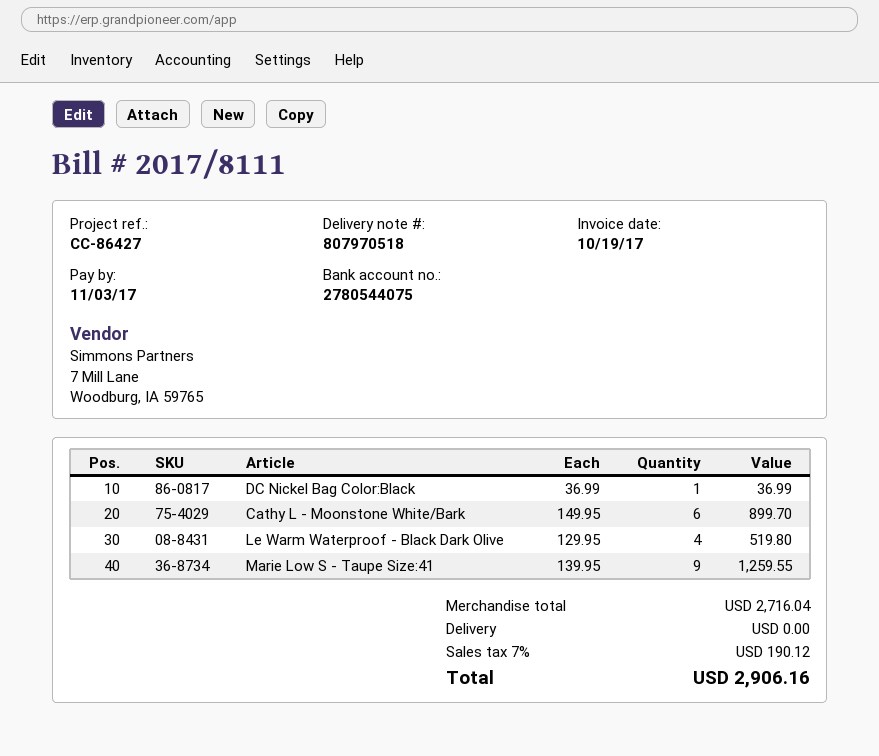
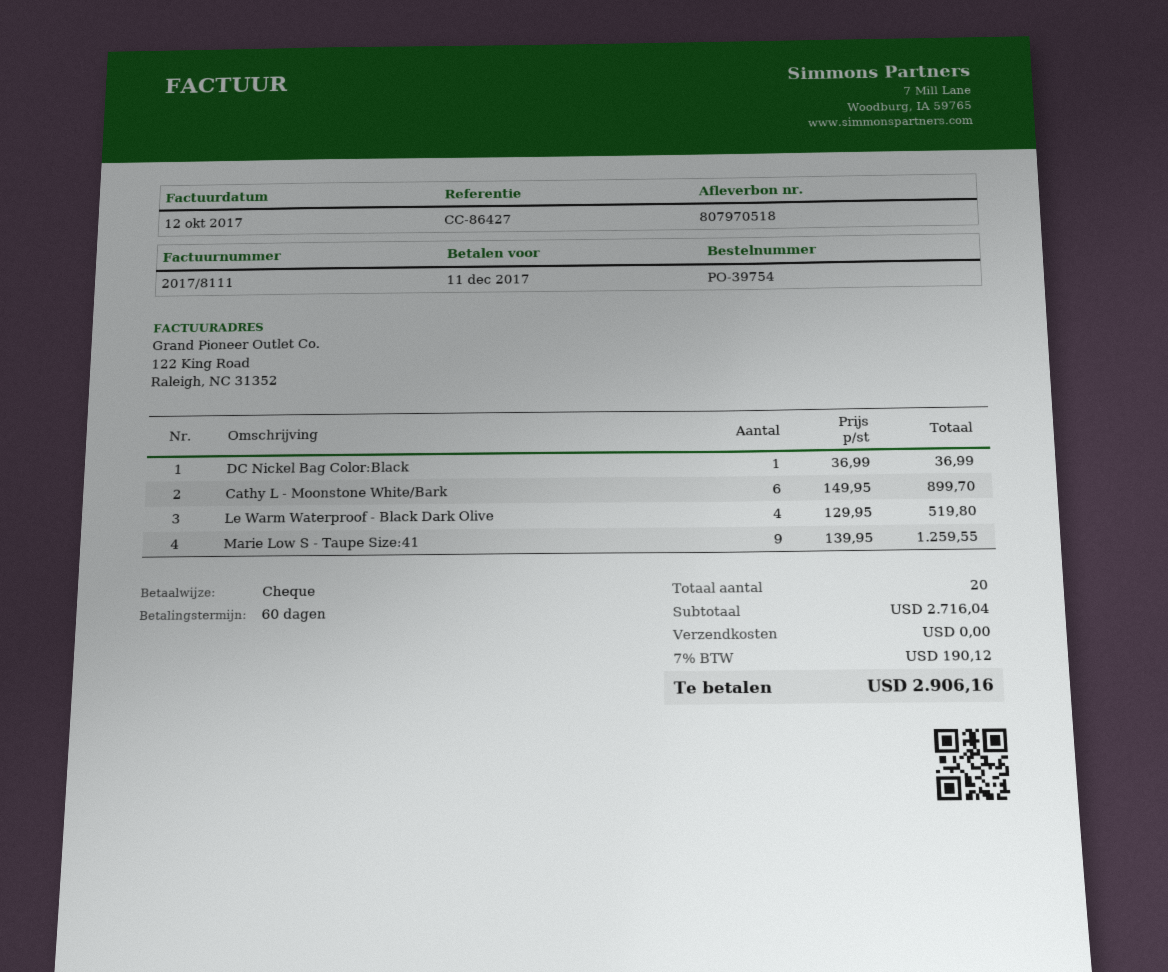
invoice date: 2017-10-19 -> 2017-10-12
due date: 2017-11-03 -> 2017-12-11

